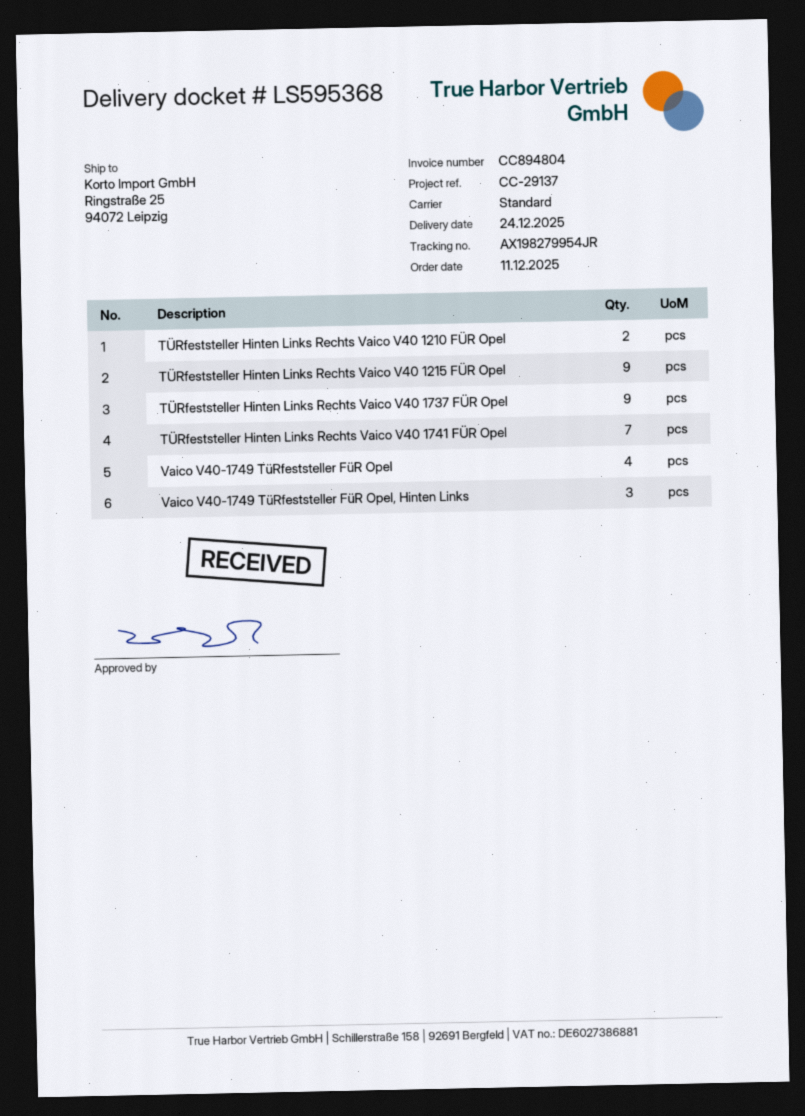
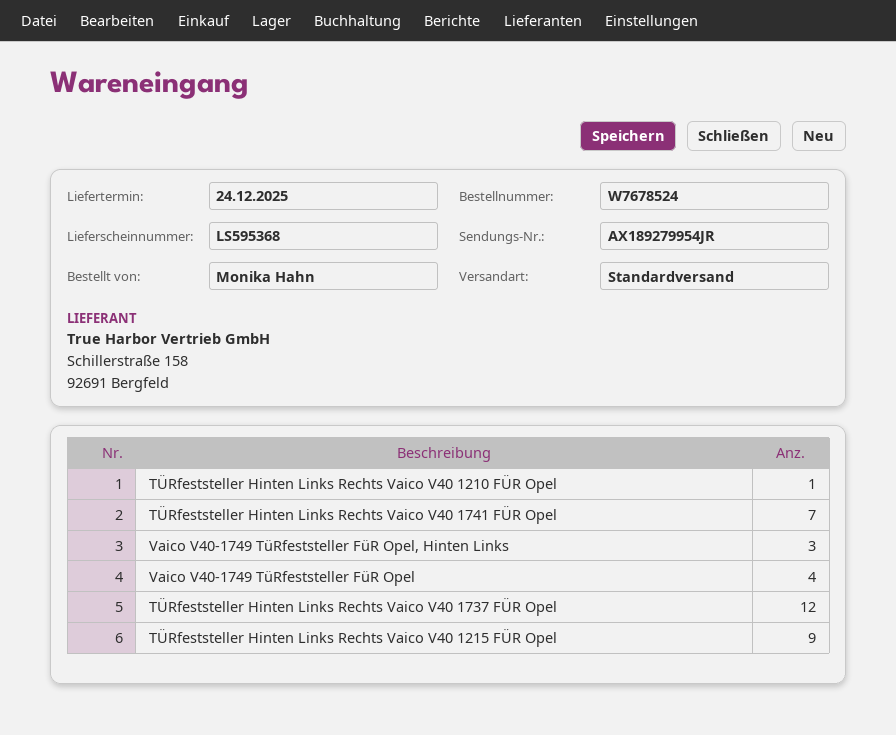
tracking number: AX198279954JR -> AX189279954JR
TÜRfeststeller Hinten Links Rechts Vaico V40 1210 FÜR Opel: 2 -> 1
TÜRfeststeller Hinten Links Rechts Vaico V40 1737 FÜR Opel: 9 -> 12

